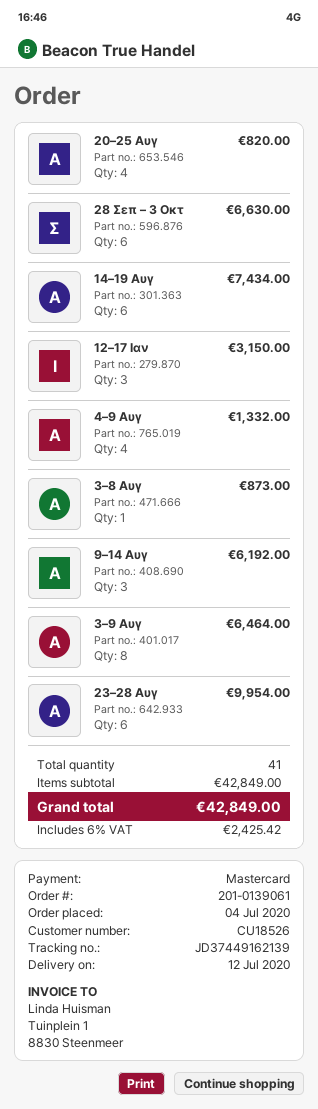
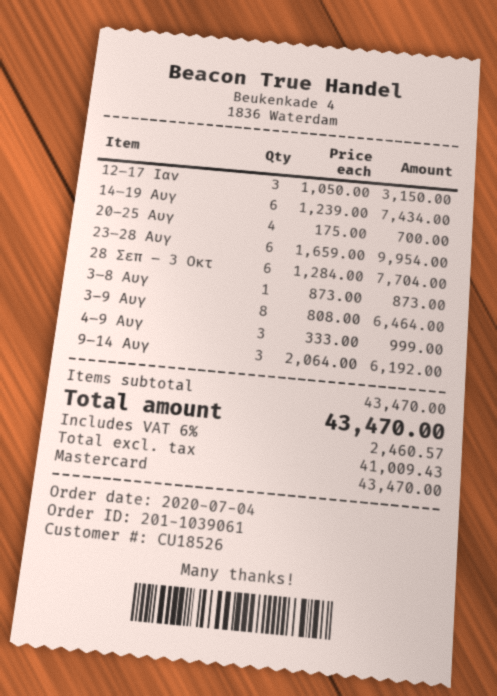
order number: 201-0139061 -> 201-1039061
20–25 Αυγ: 4 for 820.00 -> 4 for 700.00
28 Σεπ – 3 Οκτ: 6 for 6630.00 -> 6 for 7704.00
4–9 Αυγ: 4 for 1332.00 -> 3 for 999.00
subtotal: 42849.00 -> 43470.00
tax: 6% = 2425.42 -> 6% = 2460.57
total: 42849.00 -> 43470.00

